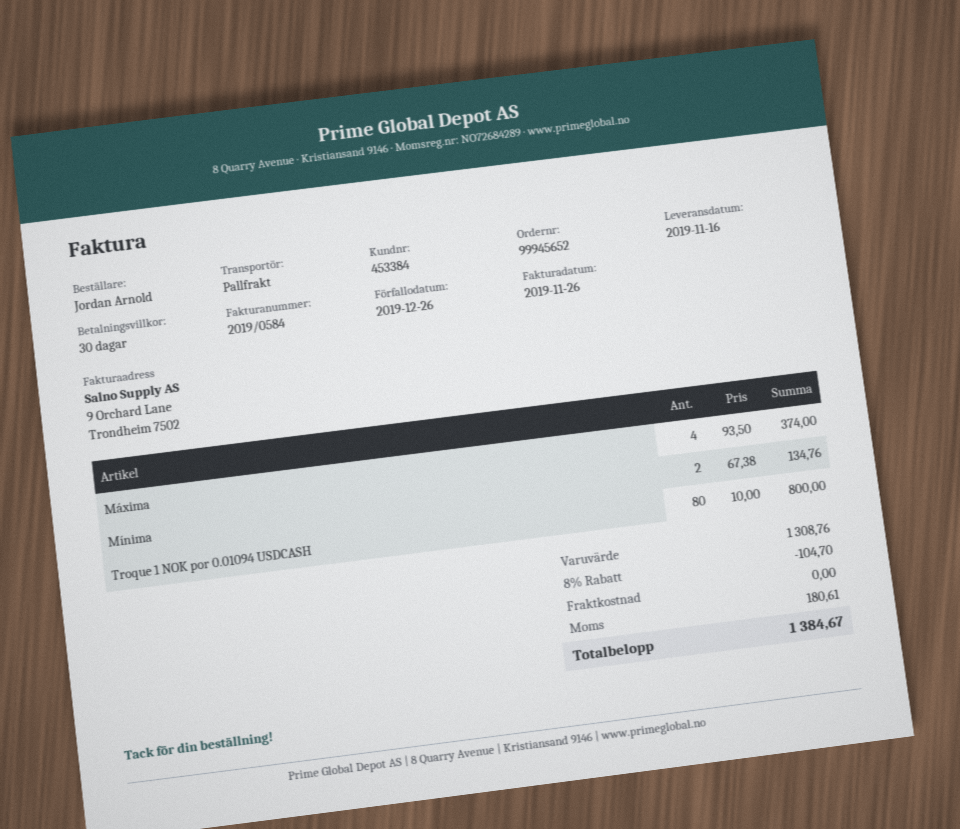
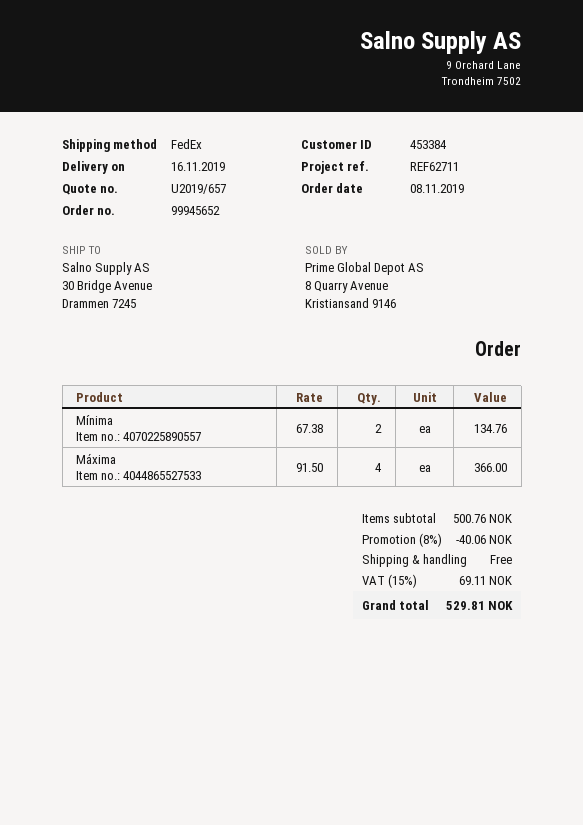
shipping method: pallet freight -> FedEx
Máxima: 4 x 93.50 = 374.00 -> 4 x 91.50 = 366.00
Troque 1 NOK por 0.01094 USDCASH: 80 x 10.00 = 800.00 -> none
subtotal: 1308.76 -> 500.76
discount: 8% = 104.70 -> 8% = 40.06
tax: 180.61 -> 69.11
total: 1384.67 -> 529.81

